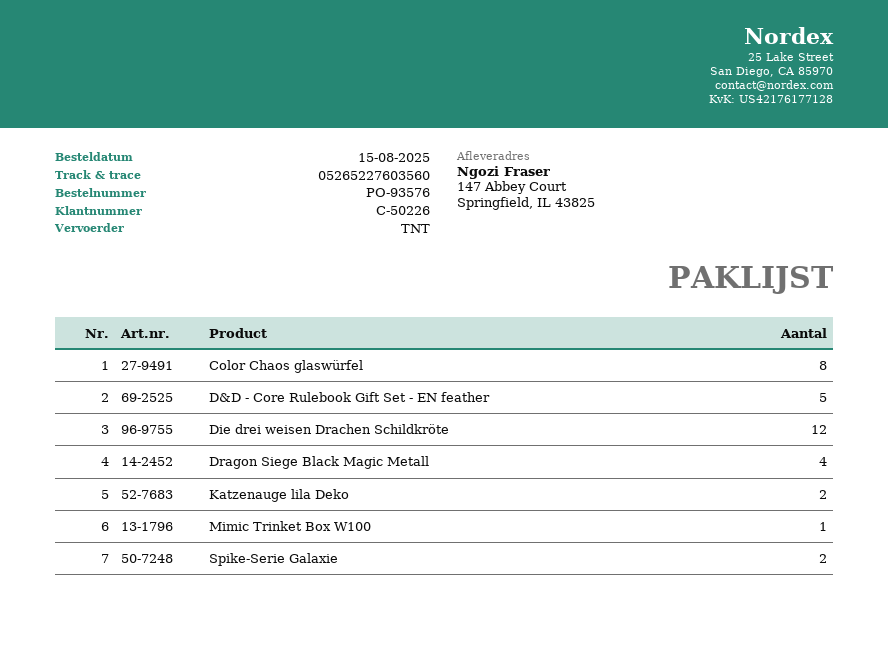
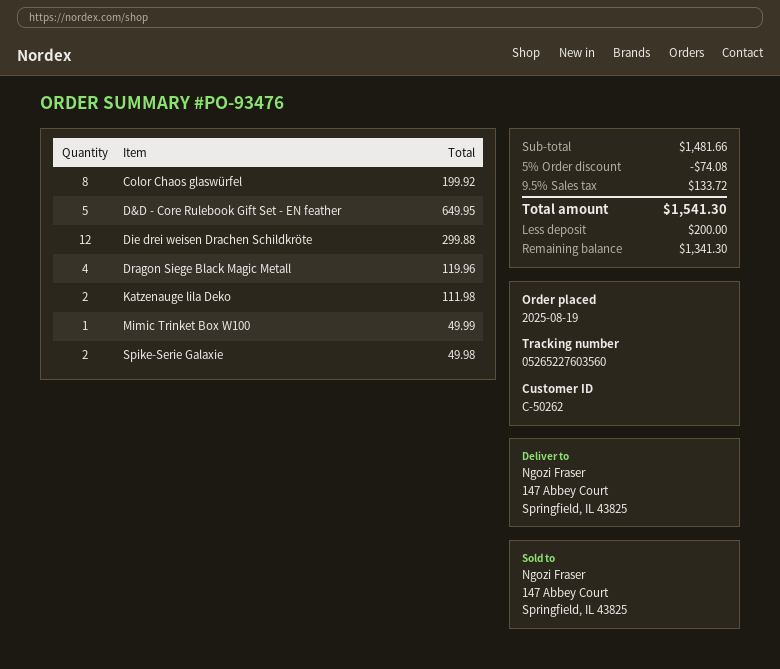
order number: PO-93576 -> PO-93476
order date: 2025-08-15 -> 2025-08-19
customer number: C-50226 -> C-50262

